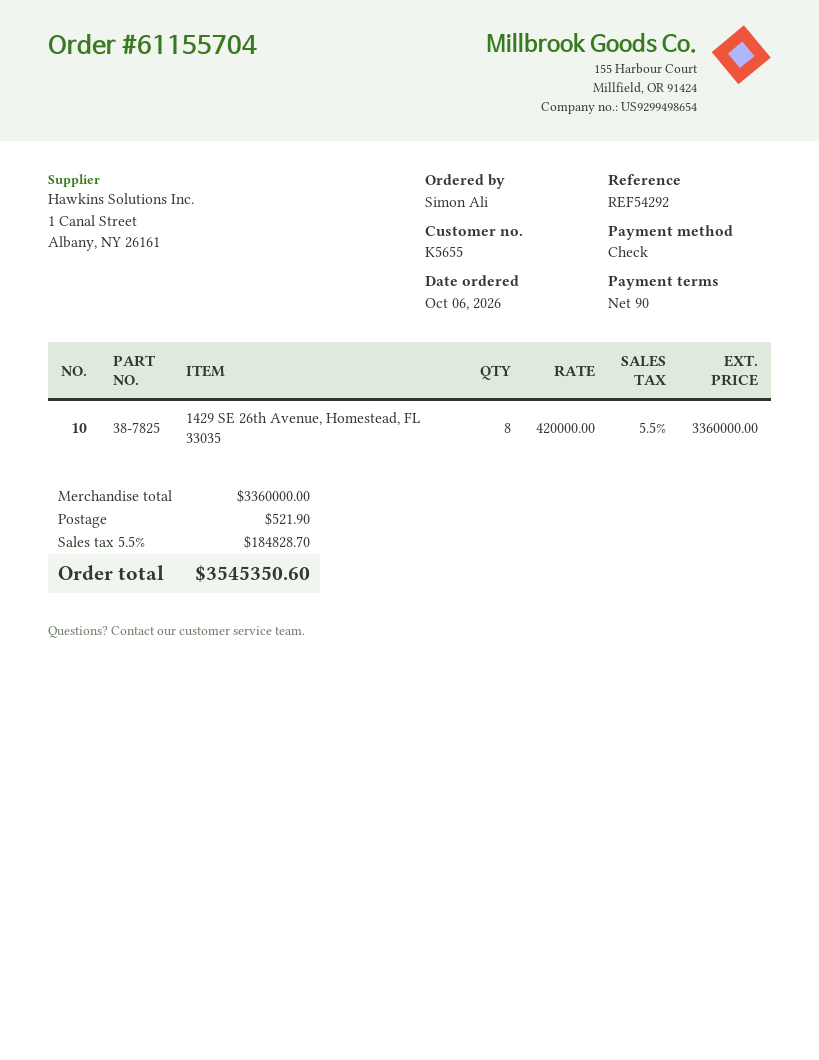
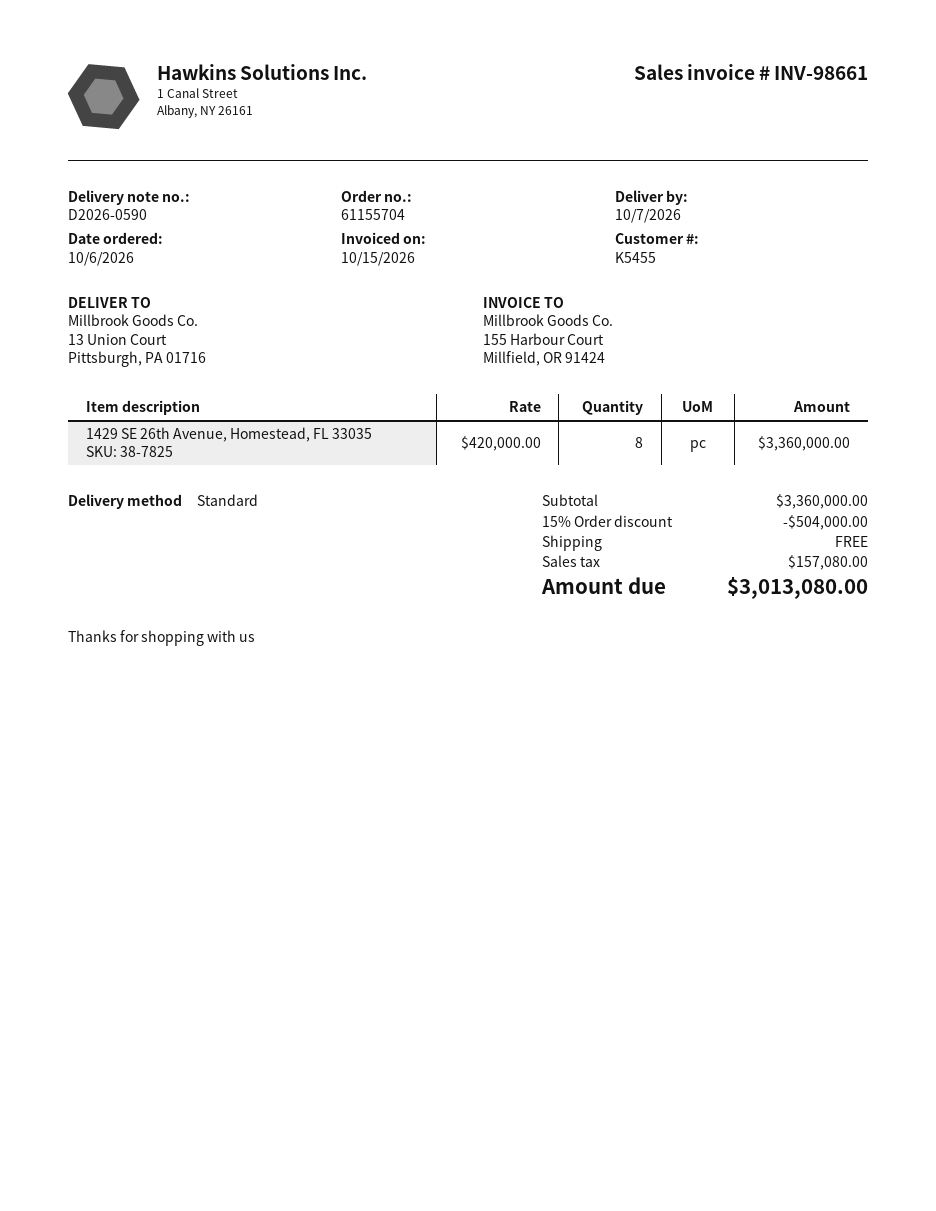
customer number: K5655 -> K5455
discount: none -> 15% = 504000.00
shipping: 521.90 -> 0.00
tax: 184828.70 -> 157080.00
total: 3545350.60 -> 3013080.00

